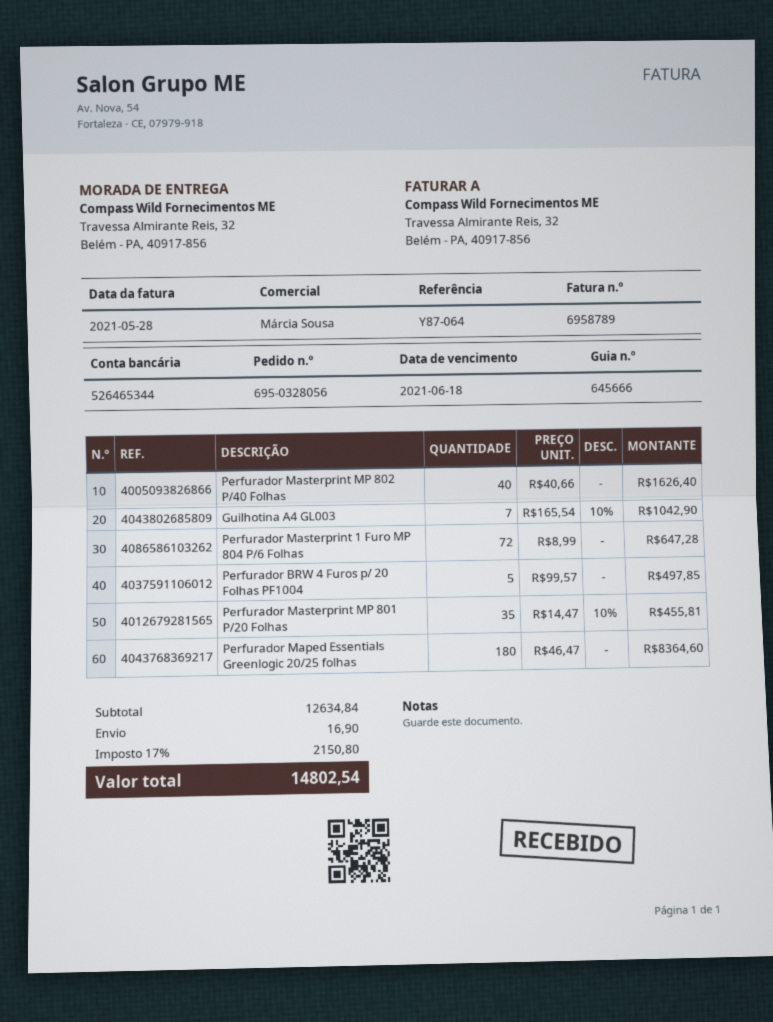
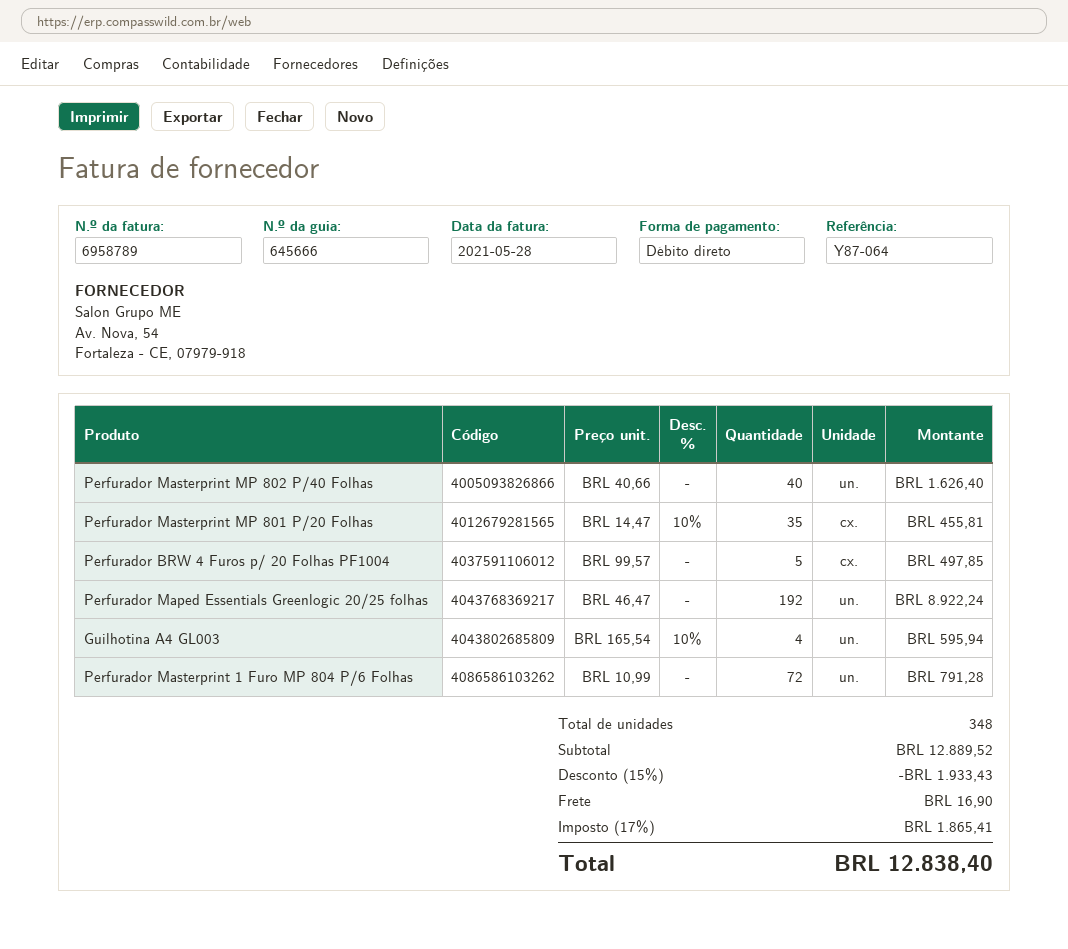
Guilhotina A4 GL003: 7 x 165.54 - 10% = 1042.90 -> 4 x 165.54 - 10% = 595.94
Perfurador Masterprint 1 Furo MP 804 P/6 Folhas: 72 x 8.99 = 647.28 -> 72 x 10.99 = 791.28
Perfurador Maped Essentials Greenlogic 20/25 folhas: 180 x 46.47 = 8364.60 -> 192 x 46.47 = 8922.24
subtotal: 12634.84 -> 12889.52
discount: none -> 15% = 1933.43
tax: 17% = 2150.80 -> 17% = 1865.41
total: 14802.54 -> 12838.40

